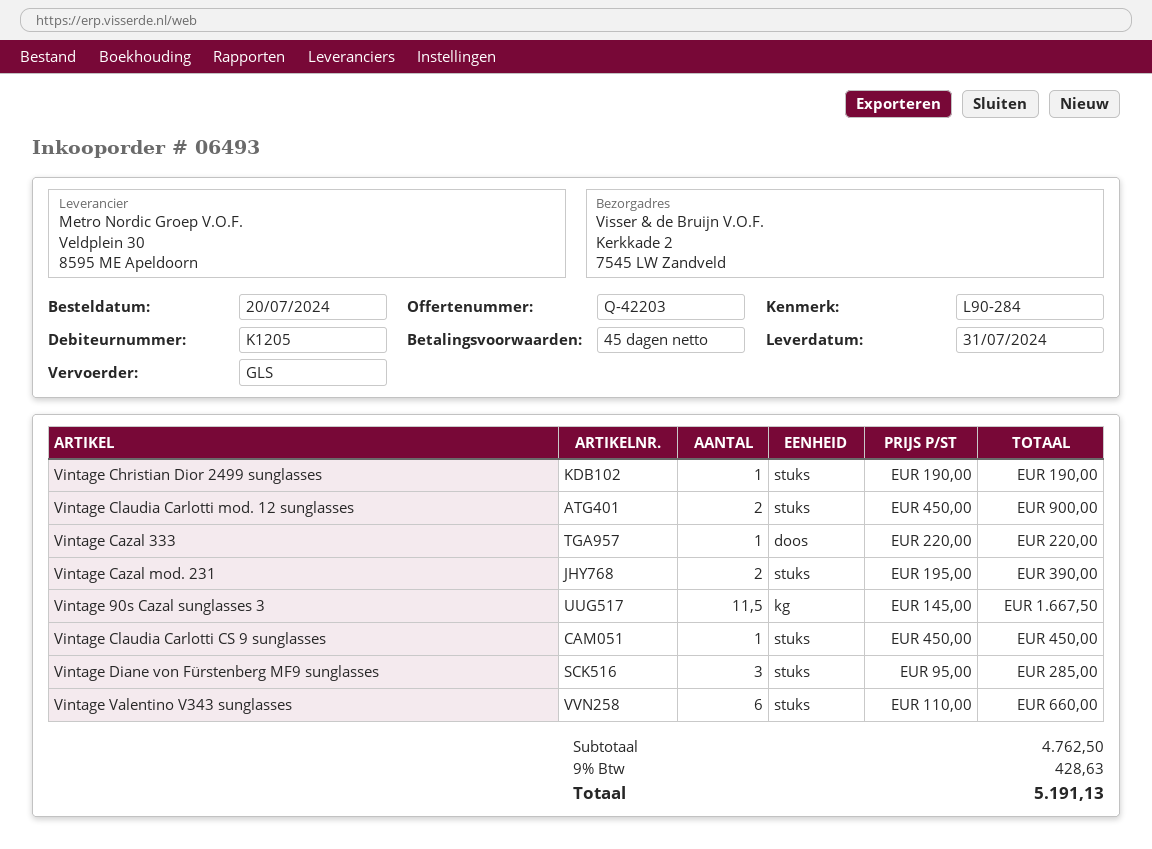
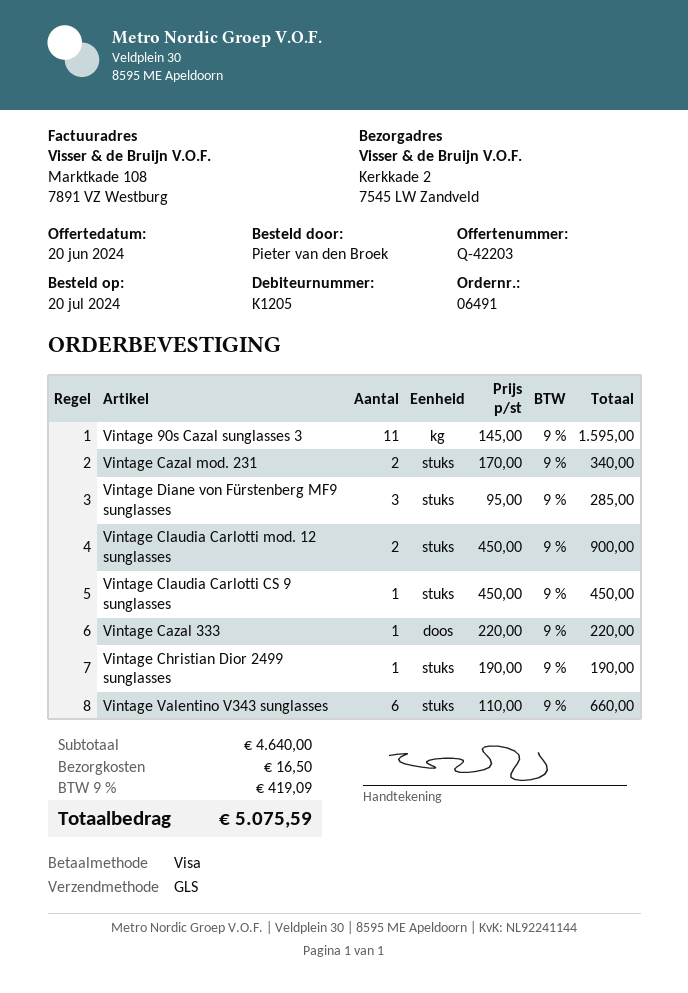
order number: 06493 -> 06491
Vintage Cazal mod. 231: 2 x 195.00 = 390.00 -> 2 x 170.00 = 340.00
Vintage 90s Cazal sunglasses 3: 11.5 x 145.00 = 1667.50 -> 11 x 145.00 = 1595.00
subtotal: 4762.50 -> 4640.00
shipping: none -> 16.50
tax: 9% = 428.63 -> 9% = 419.09
total: 5191.13 -> 5075.59

